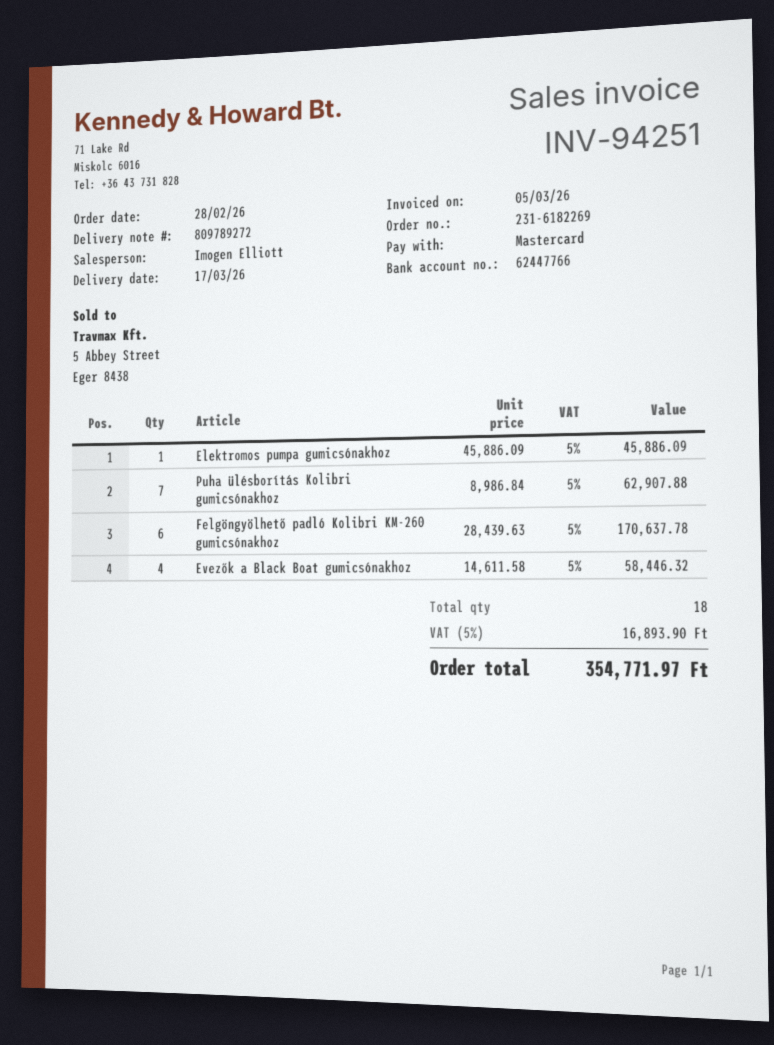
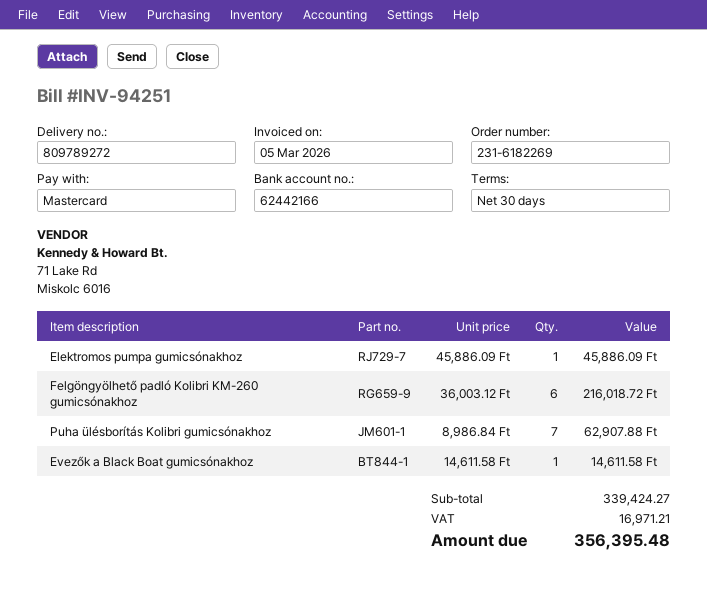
bank account: 62447766 -> 62442166
Felgöngyölhető padló Kolibri KM-260 gumicsónakhoz: 6 x 28439.63 = 170637.78 -> 6 x 36003.12 = 216018.72
Evezők a Black Boat gumicsónakhoz: 4 x 14611.58 = 58446.32 -> 1 x 14611.58 = 14611.58
tax: 16893.90 -> 16971.21
total: 354771.97 -> 356395.48

